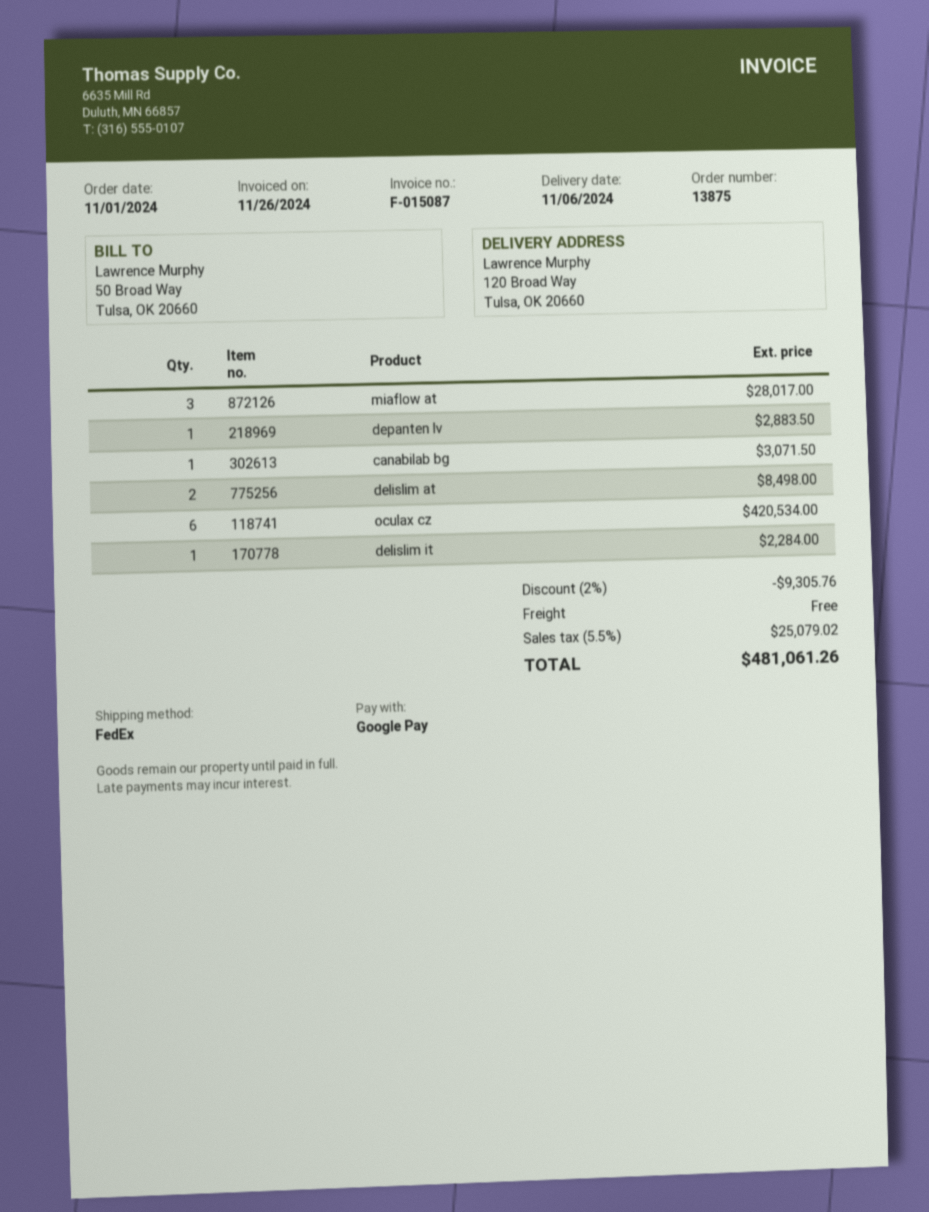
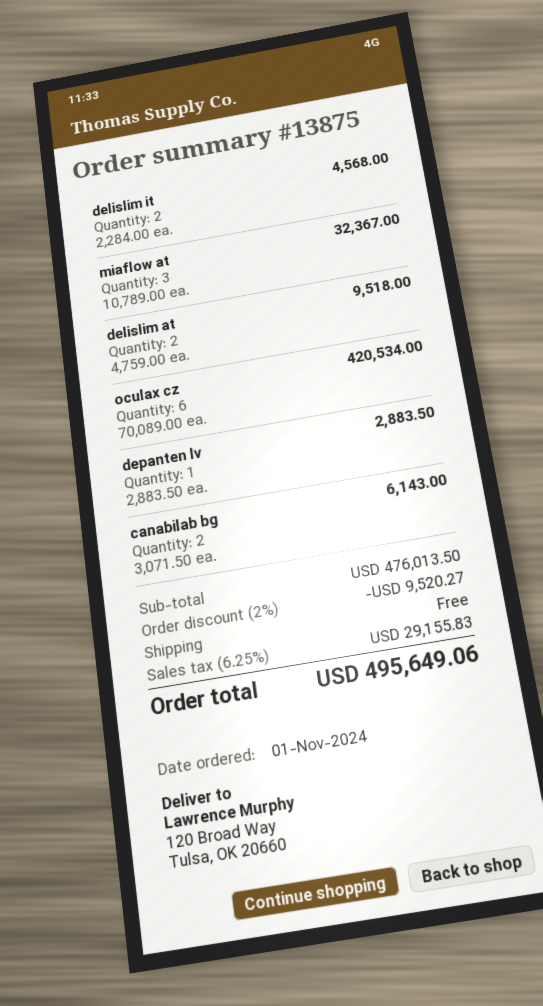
miaflow at: 3 for 28017.00 -> 3 for 32367.00
canabilab bg: 1 for 3071.50 -> 2 for 6143.00
delislim at: 2 for 8498.00 -> 2 for 9518.00
delislim it: 1 for 2284.00 -> 2 for 4568.00
discount: 2% = 9305.76 -> 2% = 9520.27
tax: 5.5% = 25079.02 -> 6.25% = 29155.83
total: 481061.26 -> 495649.06

